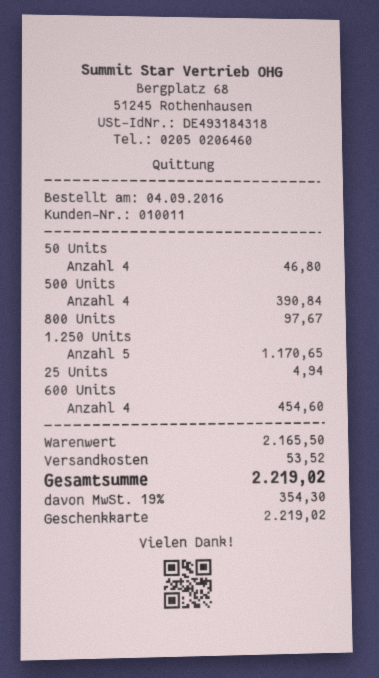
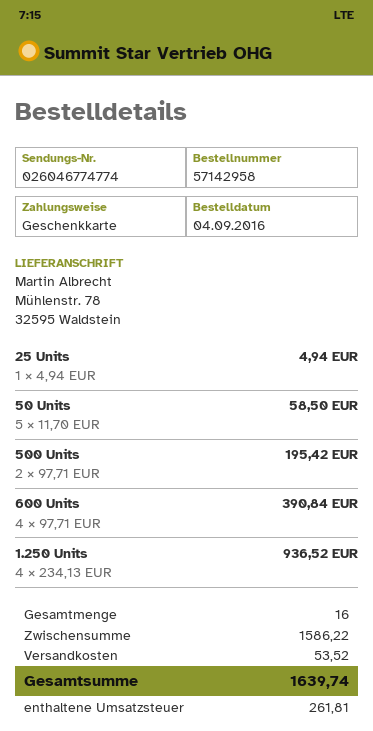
50 Units: 4 for 46.80 -> 5 for 58.50
500 Units: 4 for 390.84 -> 2 for 195.42
800 Units: 1 for 97.67 -> none
1.250 Units: 5 for 1170.65 -> 4 for 936.52
600 Units: 4 for 454.60 -> 4 for 390.84
subtotal: 2165.50 -> 1586.22
tax: 354.30 -> 261.81
total: 2219.02 -> 1639.74

